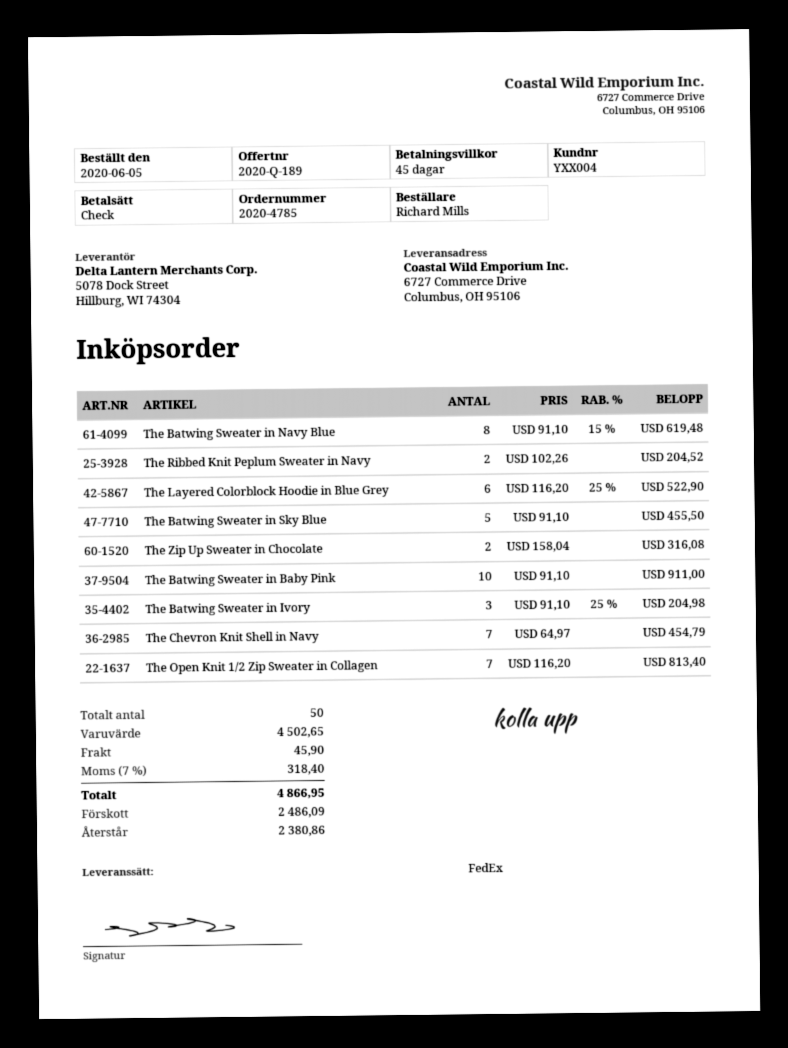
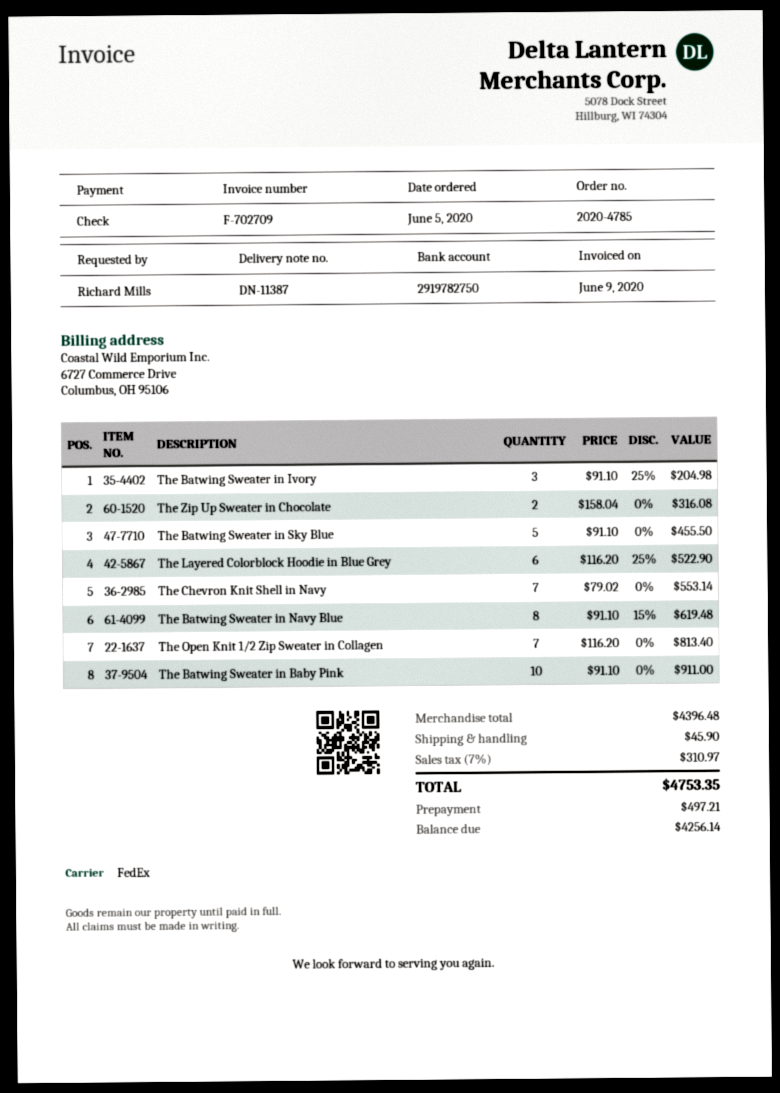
The Ribbed Knit Peplum Sweater in Navy: 2 x 102.26 = 204.52 -> none
The Chevron Knit Shell in Navy: 7 x 64.97 = 454.79 -> 7 x 79.02 = 553.14
subtotal: 4502.65 -> 4396.48
tax: 7% = 318.40 -> 7% = 310.97
total: 4866.95 -> 4753.35
deposit: 2486.09 -> 497.21
balance: 2380.86 -> 4256.14

